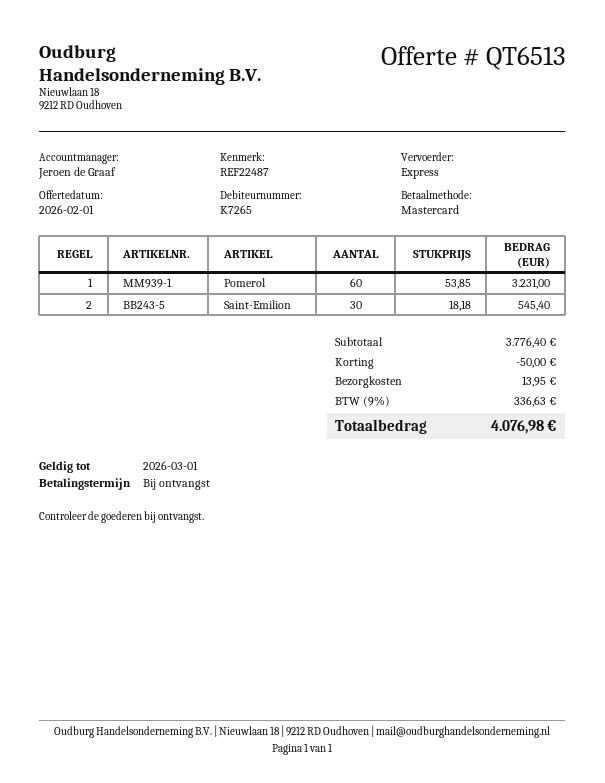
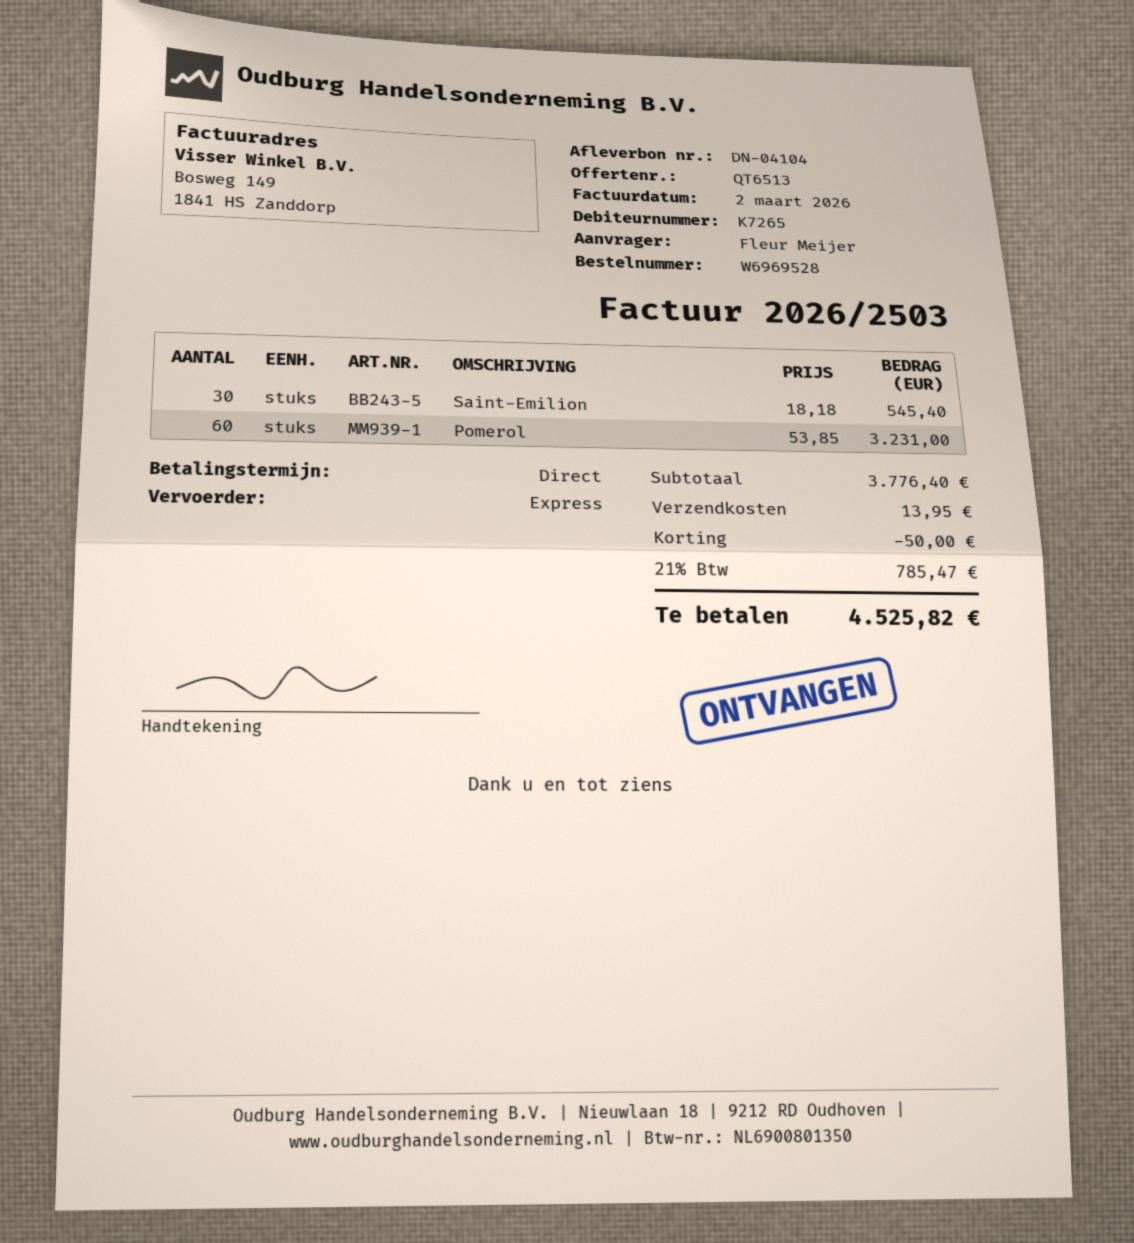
tax: 9% = 336.63 -> 21% = 785.47
total: 4076.98 -> 4525.82

